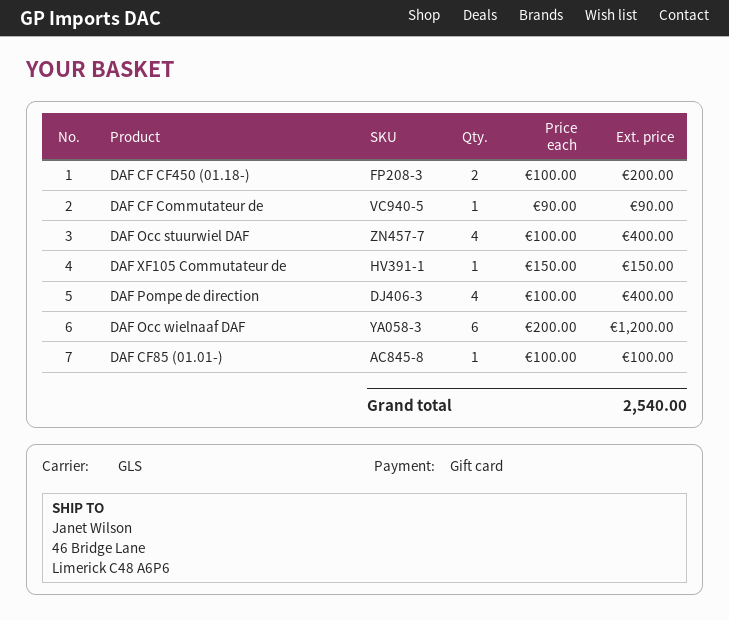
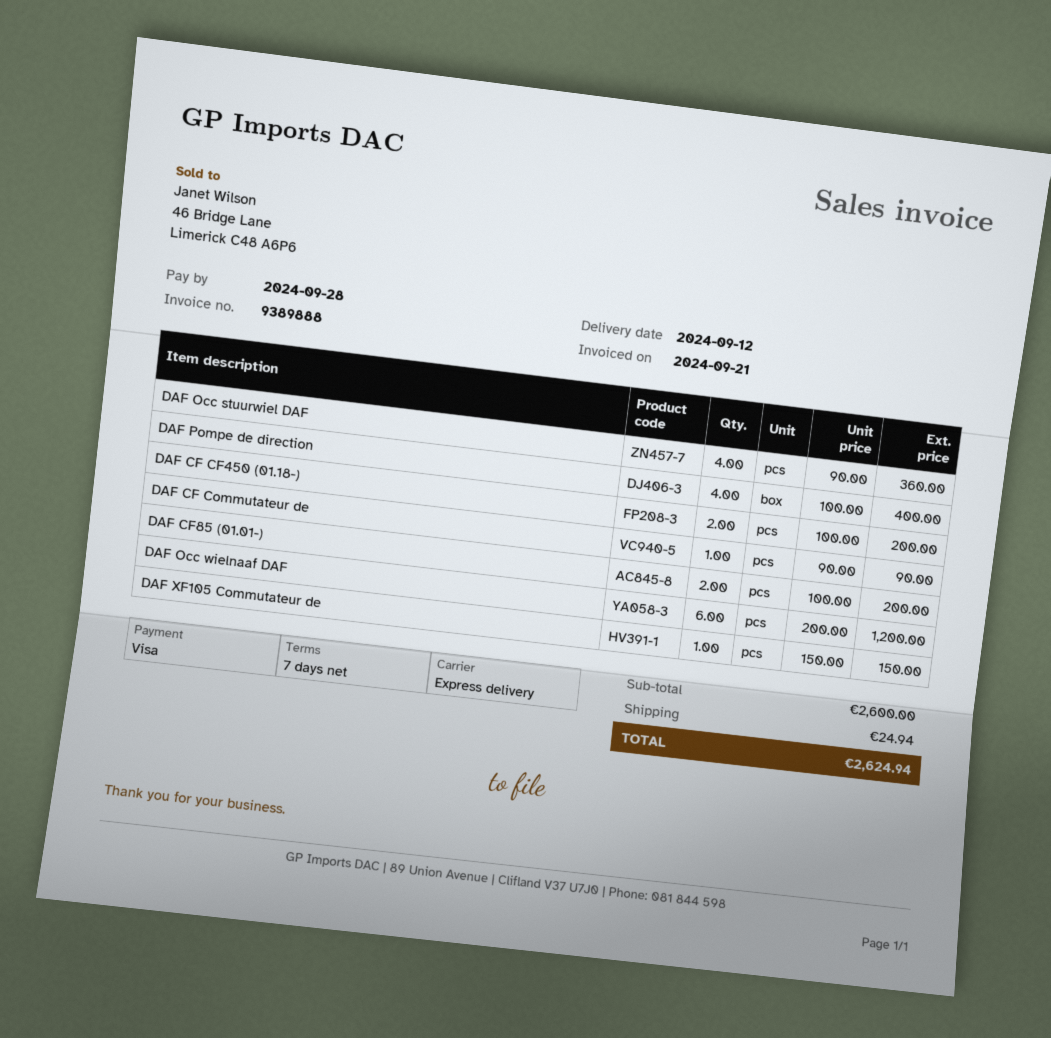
payment method: gift card -> Visa
shipping method: GLS -> express
DAF Occ stuurwiel DAF: 4 x 100.00 = 400.00 -> 4 x 90.00 = 360.00
DAF CF85 (01.01-): 1 x 100.00 = 100.00 -> 2 x 100.00 = 200.00
shipping: none -> 24.94
total: 2540.00 -> 2624.94

